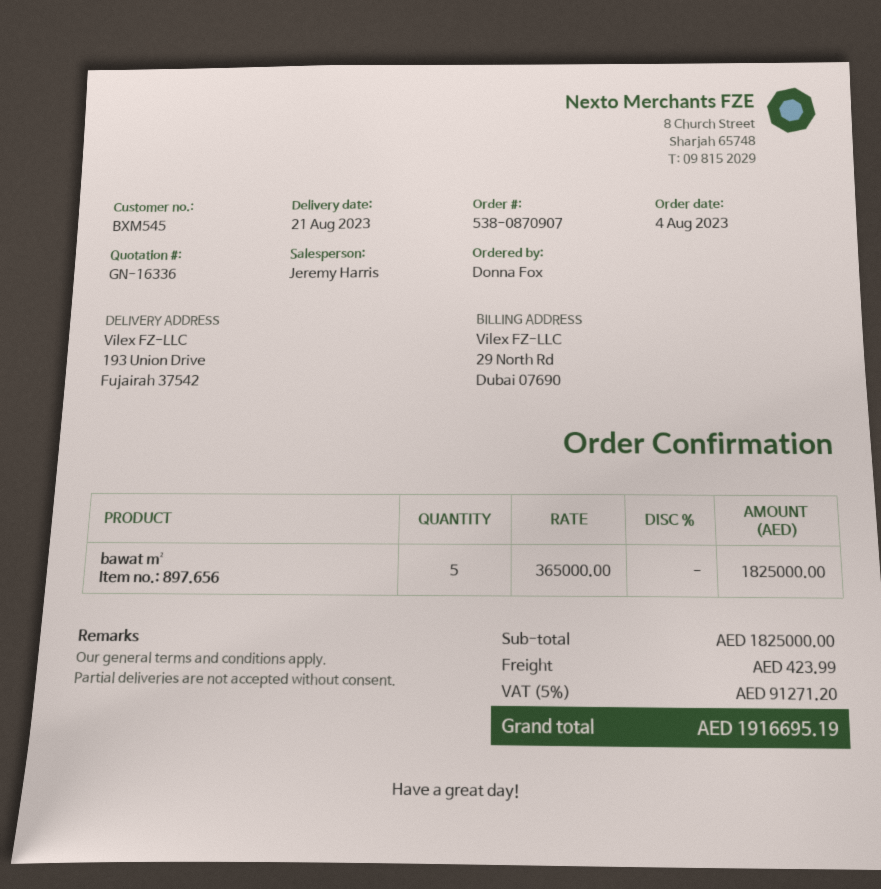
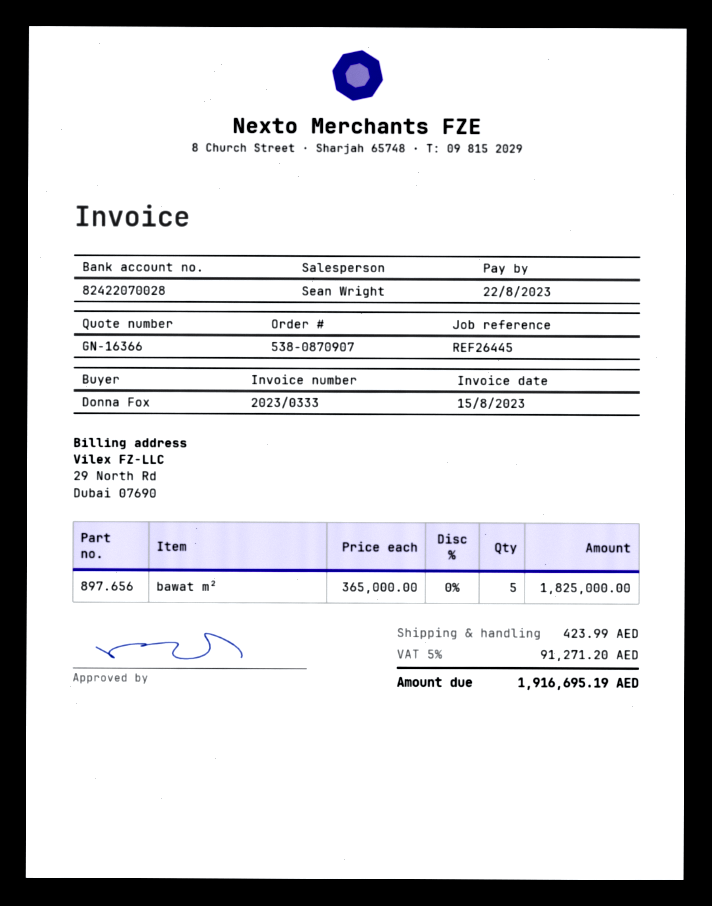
quote number: GN-16336 -> GN-16366
sales rep: Jeremy Harris -> Sean Wright

